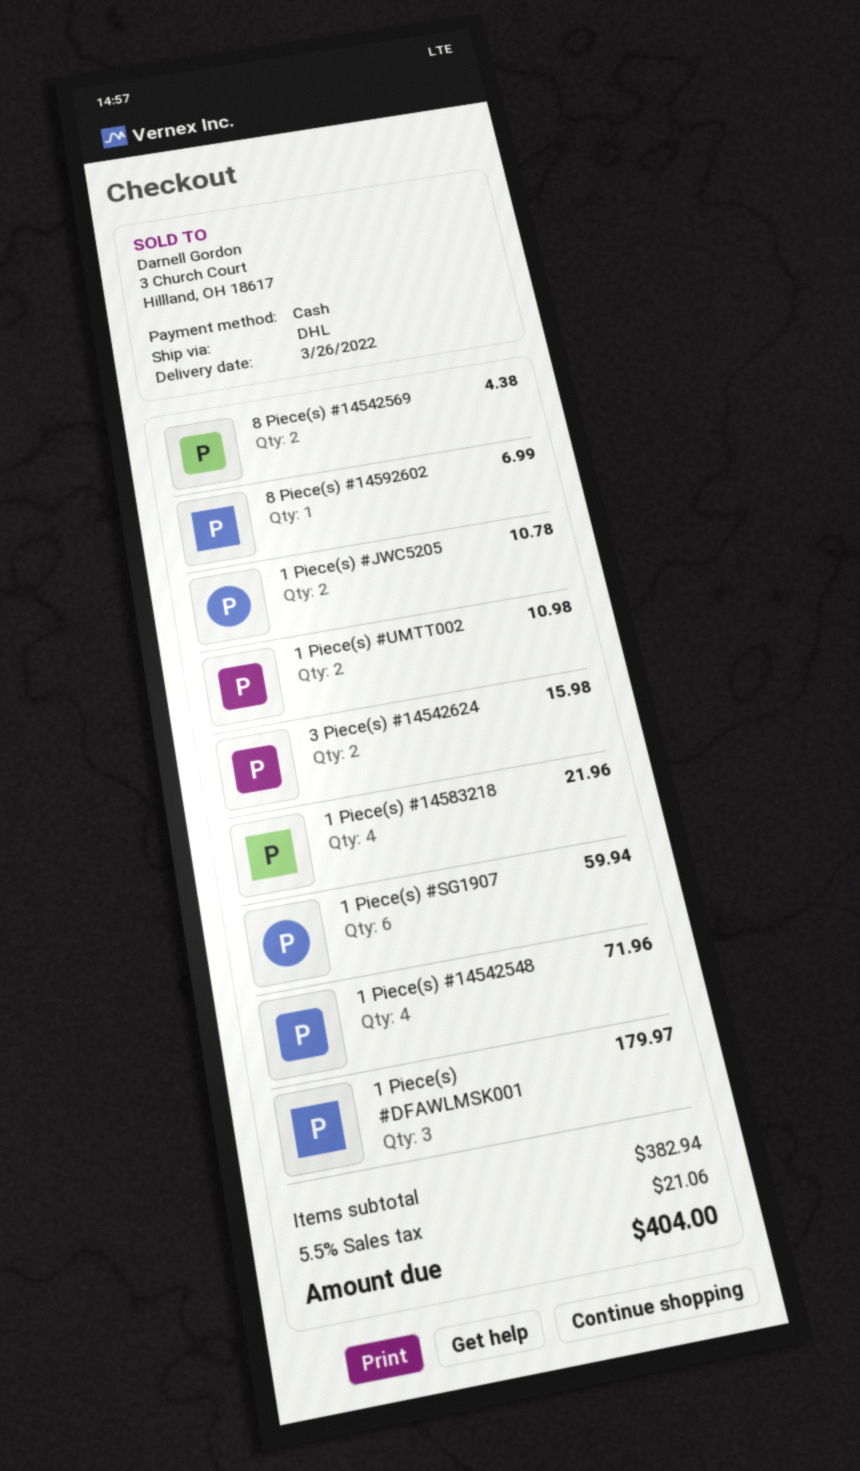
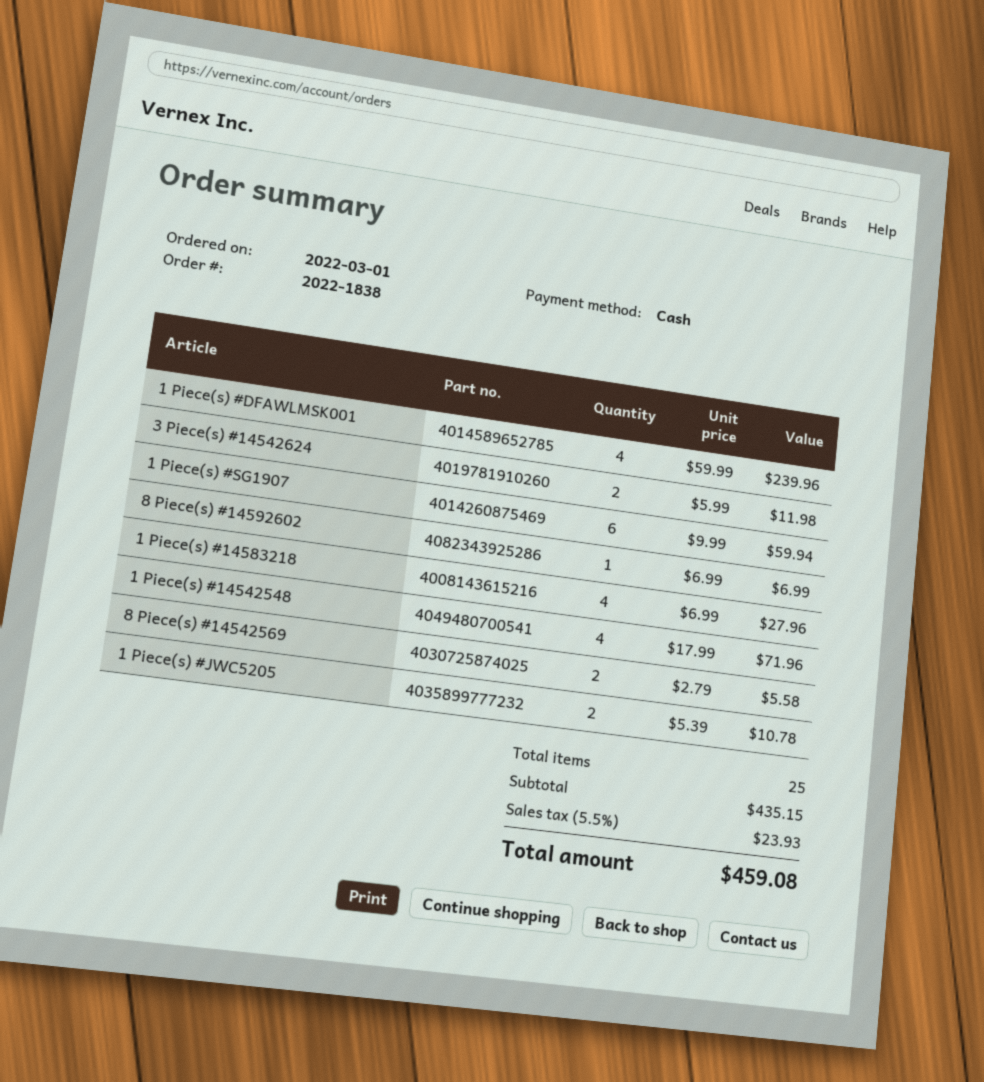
8 Piece(s) #14542569: 2 for 4.38 -> 2 for 5.58
1 Piece(s) #UMTT002: 2 for 10.98 -> none
3 Piece(s) #14542624: 2 for 15.98 -> 2 for 11.98
1 Piece(s) #14583218: 4 for 21.96 -> 4 for 27.96
1 Piece(s) #DFAWLMSK001: 3 for 179.97 -> 4 for 239.96
subtotal: 382.94 -> 435.15
tax: 5.5% = 21.06 -> 5.5% = 23.93
total: 404.00 -> 459.08

